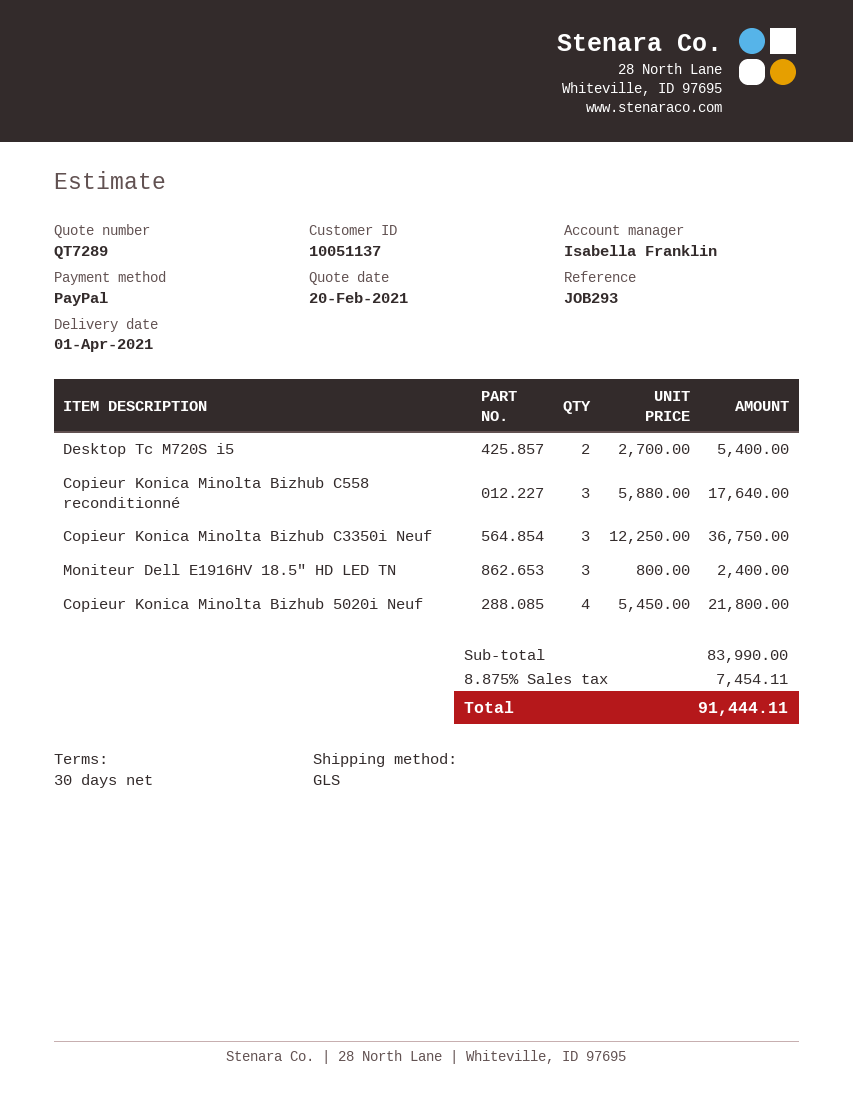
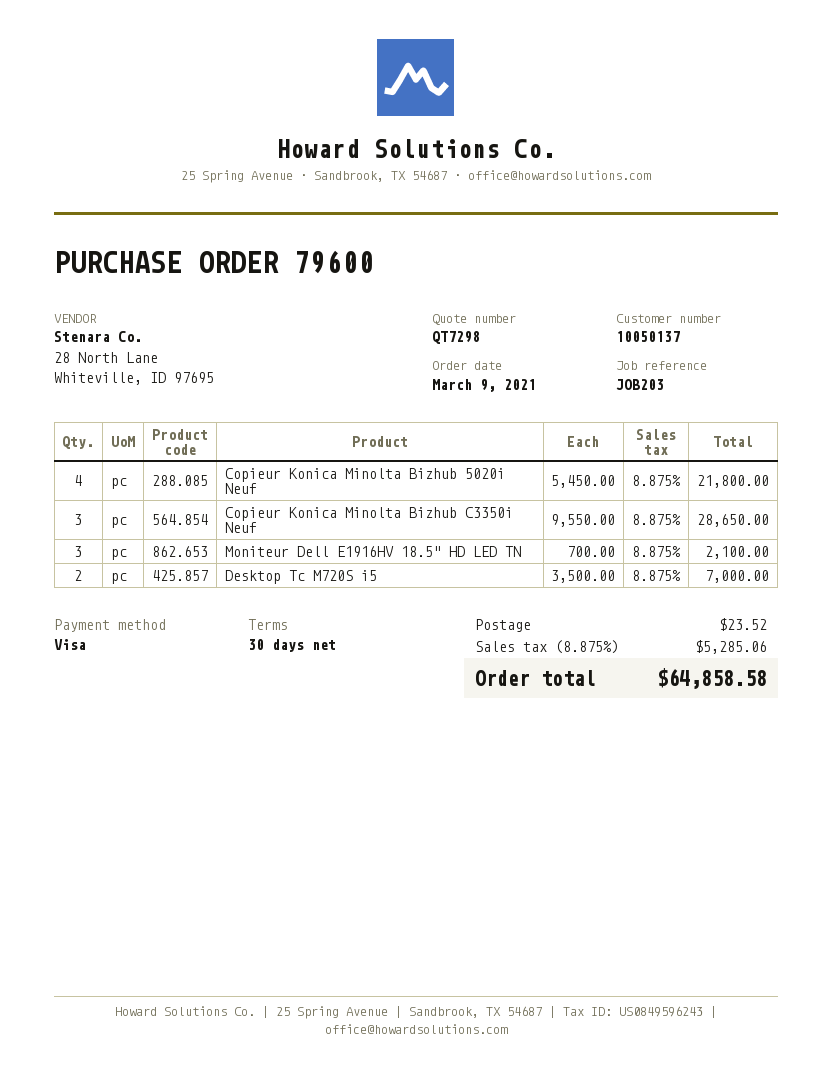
quote number: QT7289 -> QT7298
customer number: 10051137 -> 10050137
reference: JOB293 -> JOB203
payment method: PayPal -> Visa
Desktop Tc M720S i5: 2 x 2700.00 = 5400.00 -> 2 x 3500.00 = 7000.00
Copieur Konica Minolta Bizhub C558 reconditionné: 3 x 5880.00 = 17640.00 -> none
Copieur Konica Minolta Bizhub C3350i Neuf: 3 x 12250.00 = 36750.00 -> 3 x 9550.00 = 28650.00
Moniteur Dell E1916HV 18.5" HD LED TN: 3 x 800.00 = 2400.00 -> 3 x 700.00 = 2100.00
shipping: none -> 23.52
tax: 8.875% = 7454.11 -> 8.875% = 5285.06
total: 91444.11 -> 64858.58

